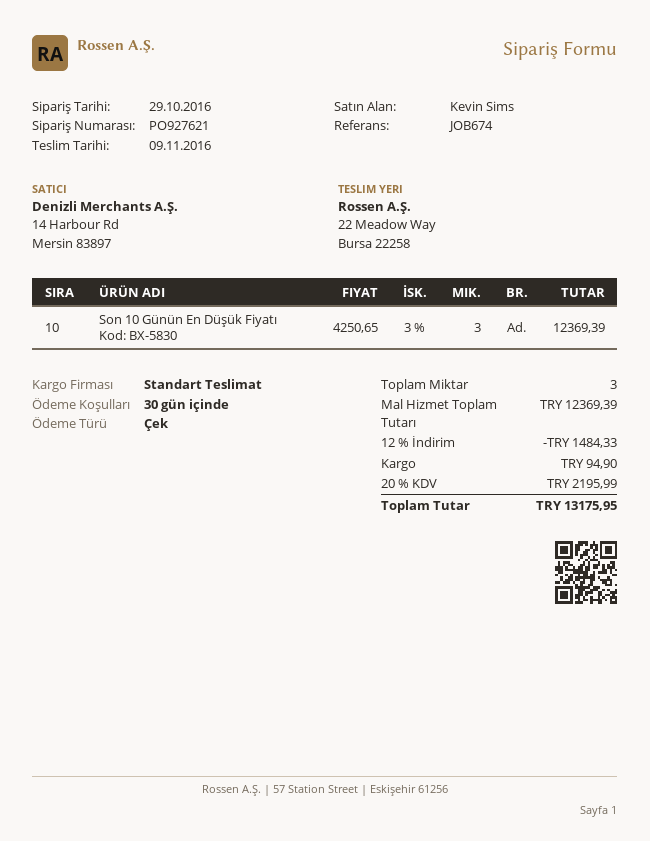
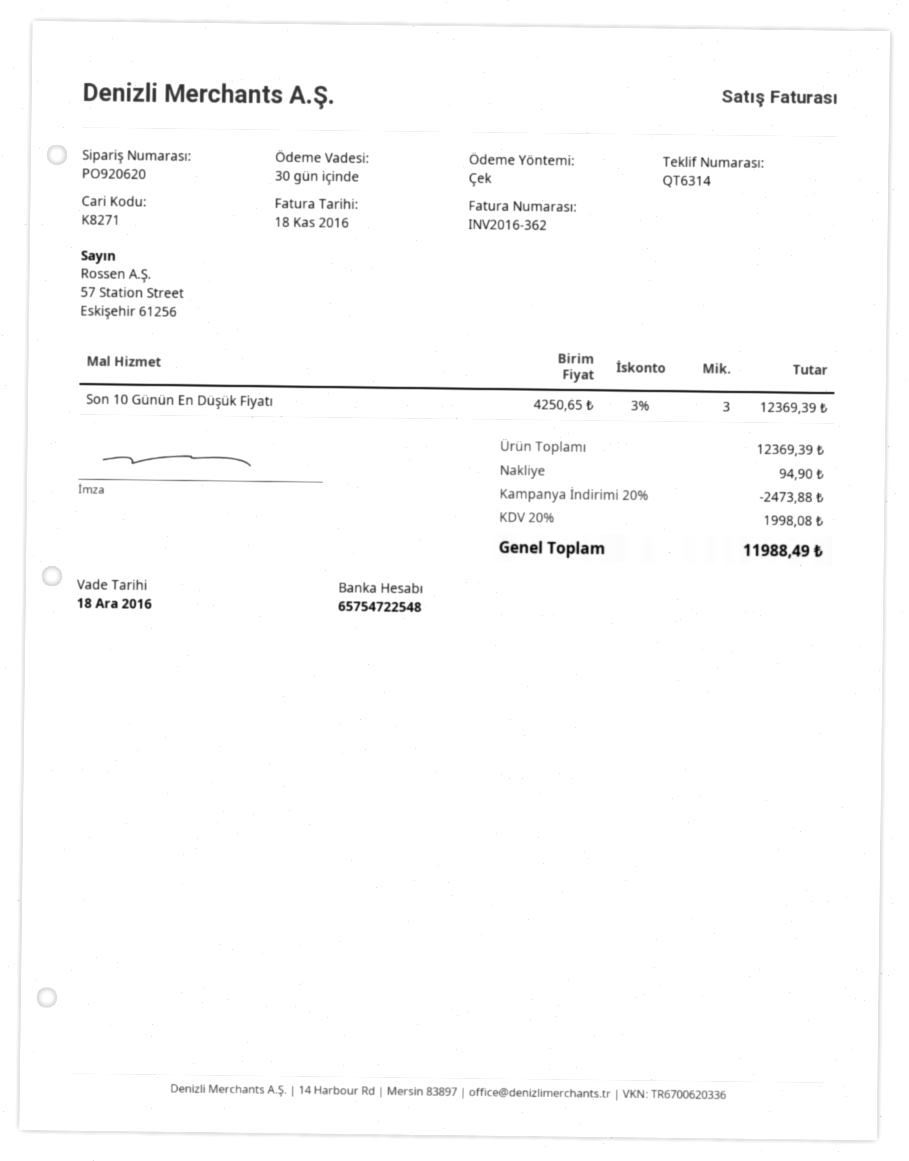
order number: PO927621 -> PO920620
discount: 12% = 1484.33 -> 20% = 2473.88
tax: 20% = 2195.99 -> 20% = 1998.08
total: 13175.95 -> 11988.49

